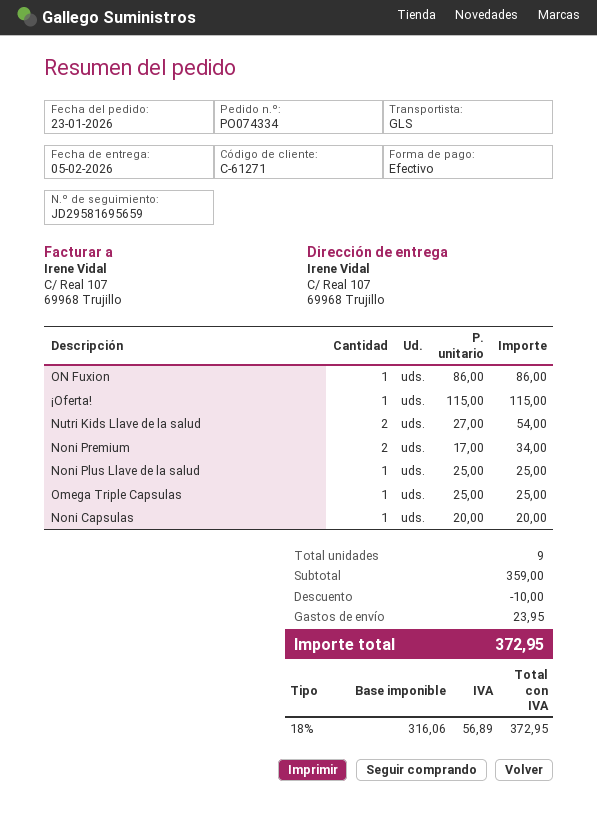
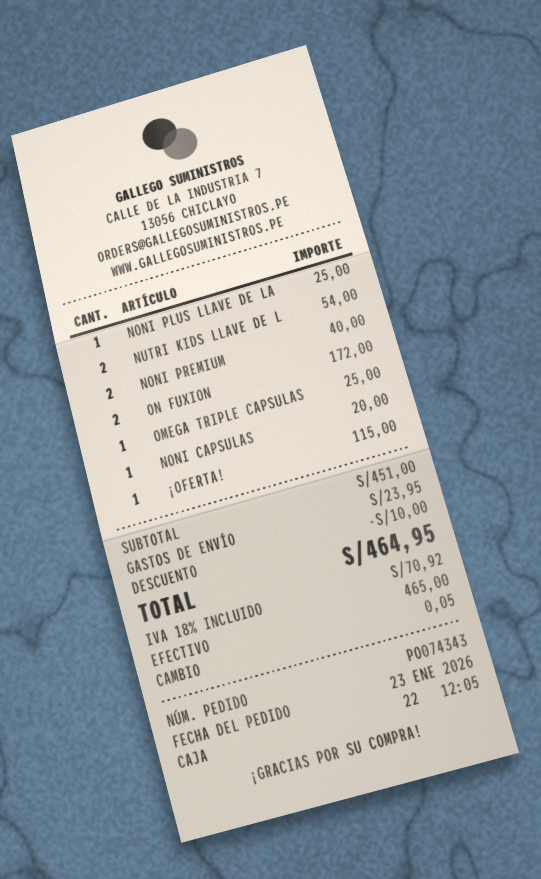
order number: PO074334 -> PO074343
ON Fuxion: 1 for 86.00 -> 2 for 172.00
Noni Premium: 2 for 34.00 -> 2 for 40.00
subtotal: 359.00 -> 451.00
tax: 18% = 56.89 -> 18% = 70.92
total: 372.95 -> 464.95

